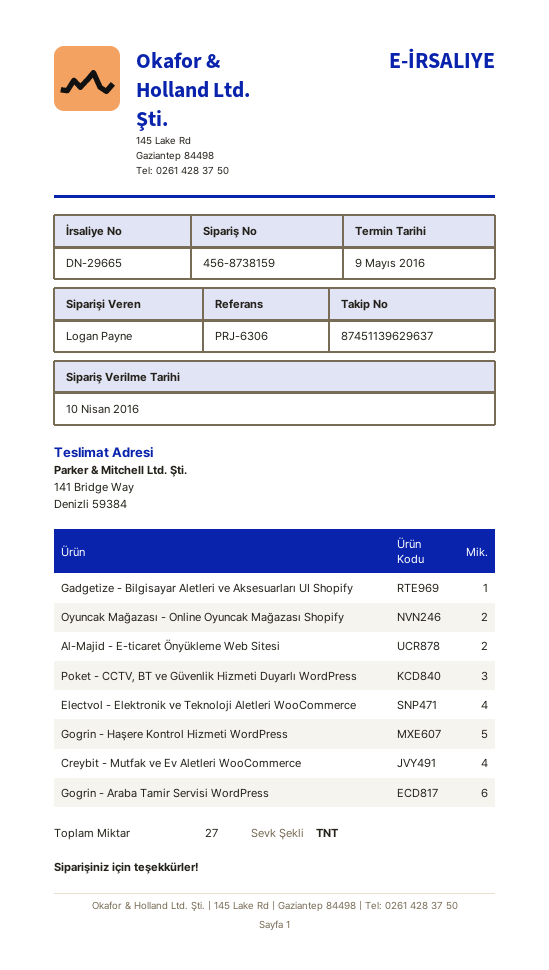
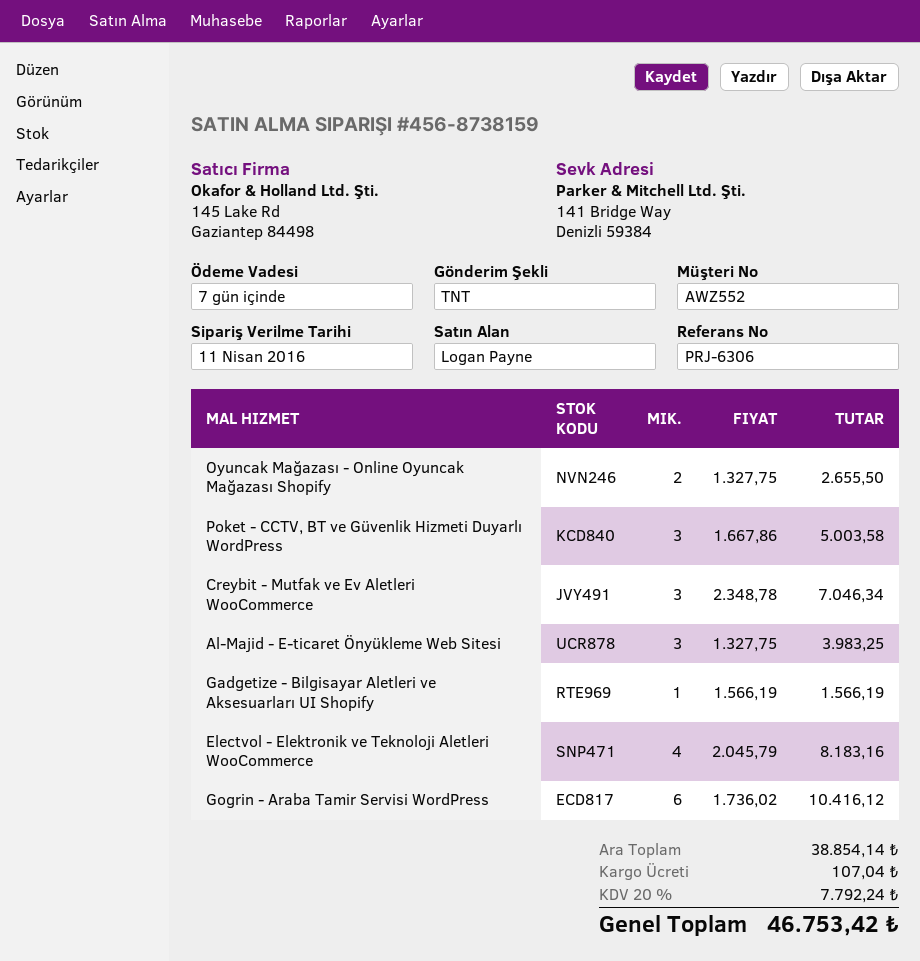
order date: 2016-04-10 -> 2016-04-11
Al-Majid - E-ticaret Önyükleme Web Sitesi: 2 -> 3
Gogrin - Haşere Kontrol Hizmeti WordPress: 5 -> none
Creybit - Mutfak ve Ev Aletleri WooCommerce: 4 -> 3

